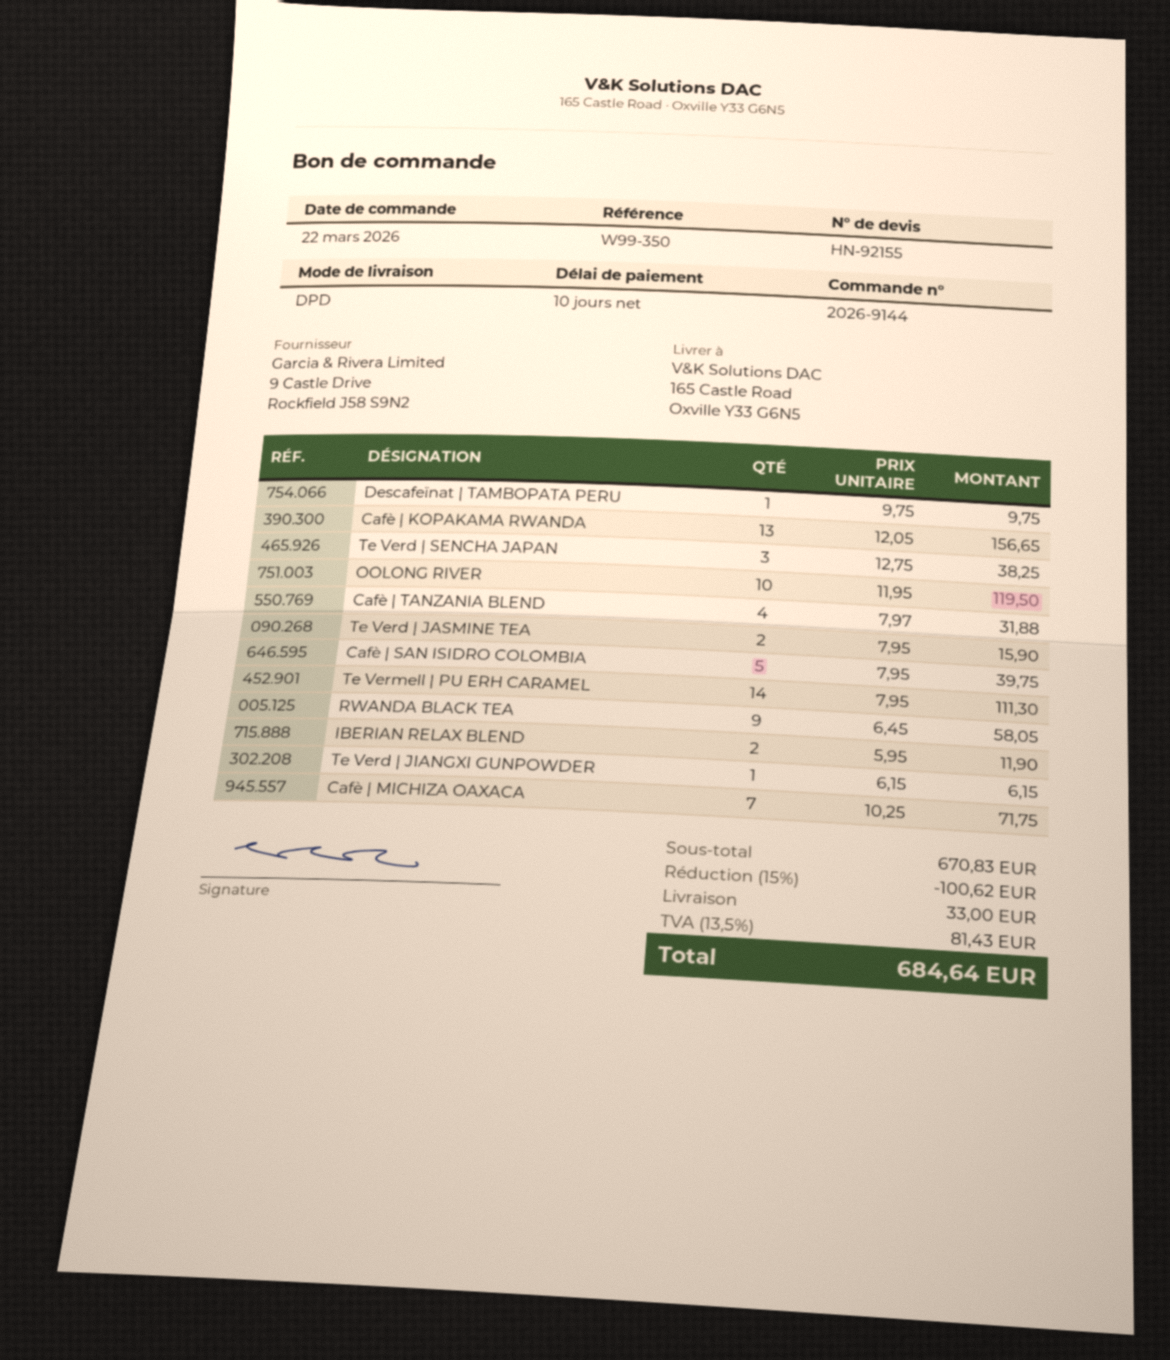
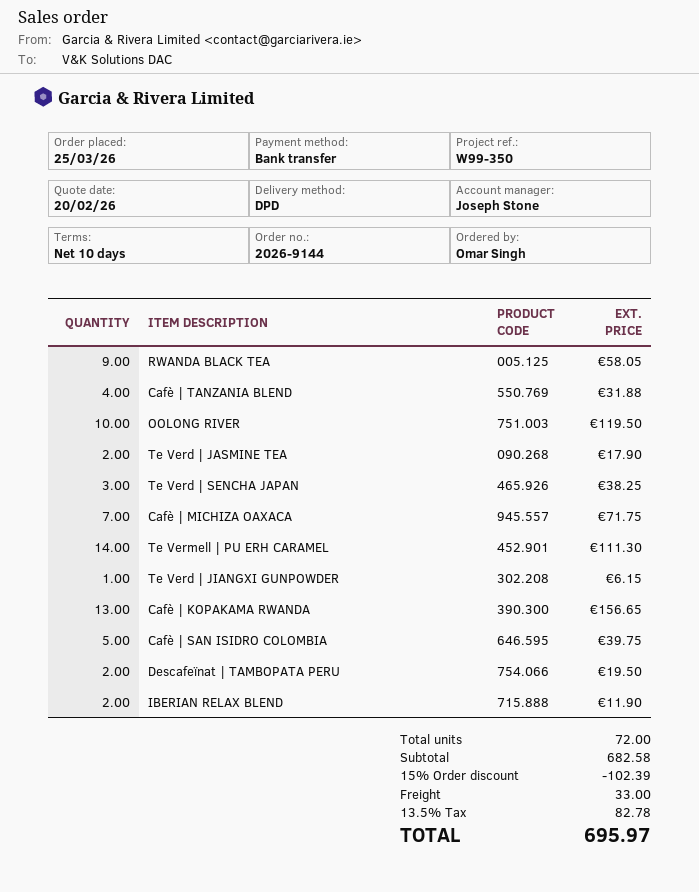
order date: 2026-03-22 -> 2026-03-25
Descafeïnat | TAMBOPATA PERU: 1 for 9.75 -> 2 for 19.50
Te Verd | JASMINE TEA: 2 for 15.90 -> 2 for 17.90
subtotal: 670.83 -> 682.58
discount: 15% = 100.62 -> 15% = 102.39
tax: 13.5% = 81.43 -> 13.5% = 82.78
total: 684.64 -> 695.97

